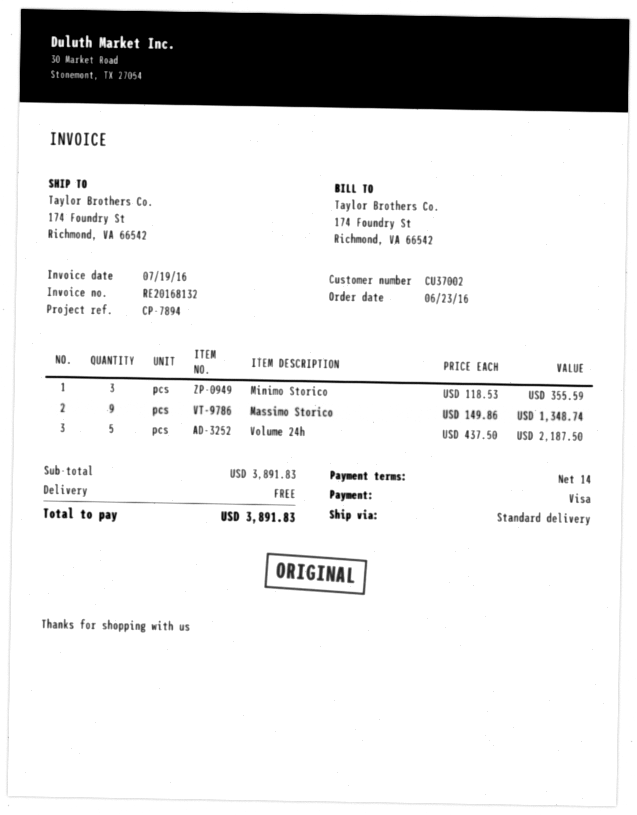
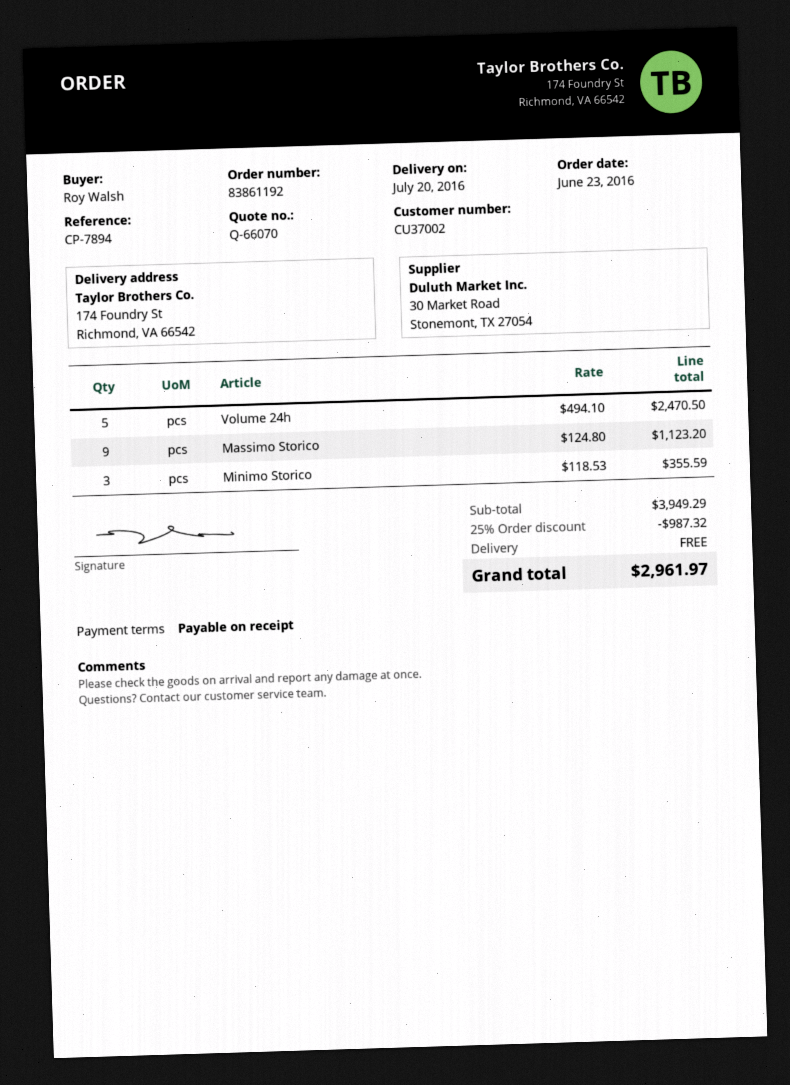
payment terms: 14 days -> on receipt
Massimo Storico: 9 x 149.86 = 1348.74 -> 9 x 124.80 = 1123.20
Volume 24h: 5 x 437.50 = 2187.50 -> 5 x 494.10 = 2470.50
subtotal: 3891.83 -> 3949.29
discount: none -> 25% = 987.32
total: 3891.83 -> 2961.97

